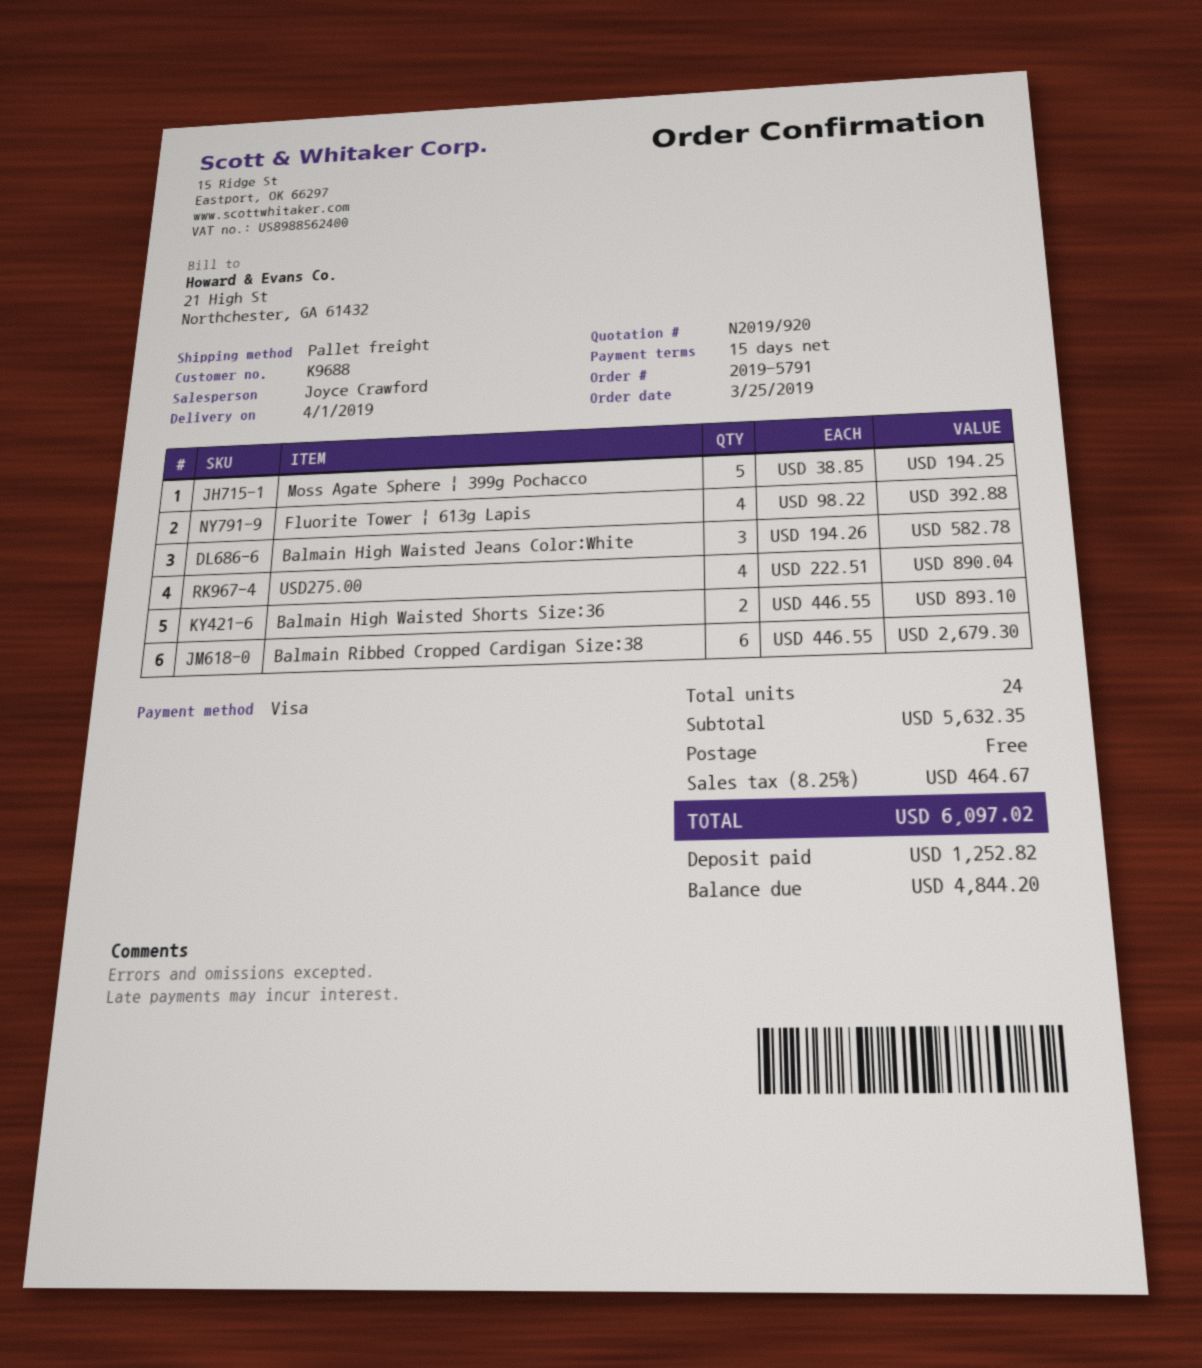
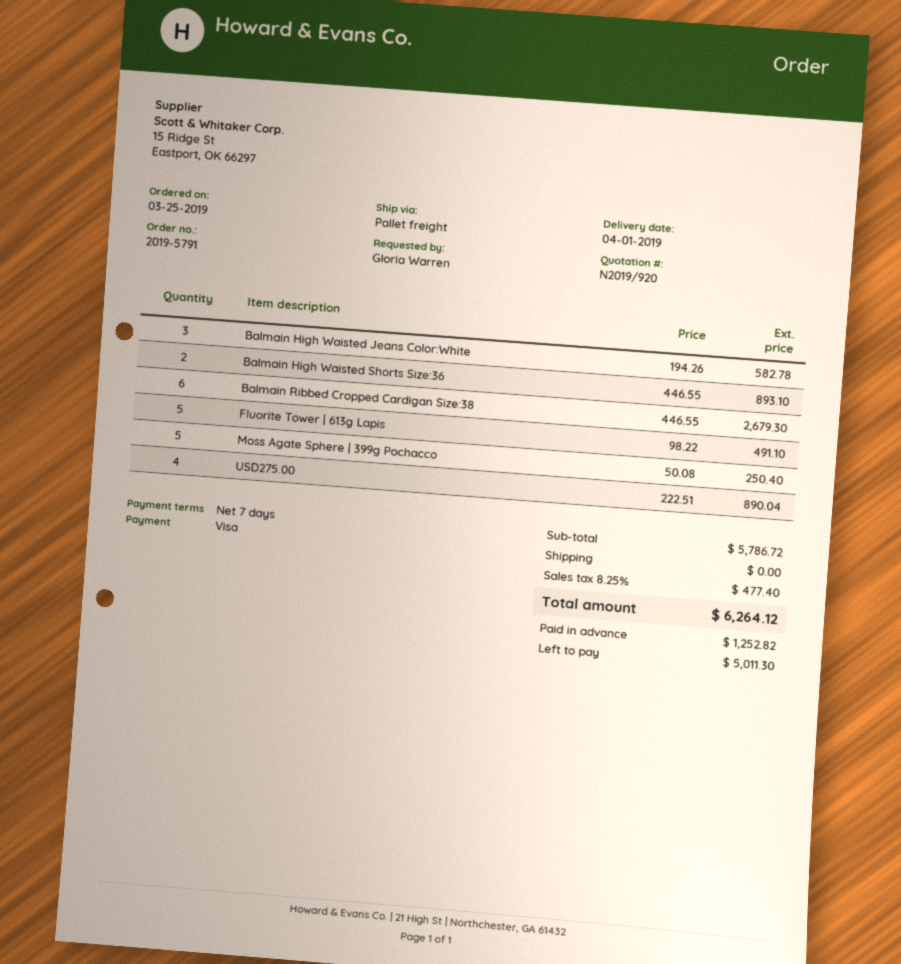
payment terms: 15 days -> 7 days
Moss Agate Sphere | 399g Pochacco: 5 x 38.85 = 194.25 -> 5 x 50.08 = 250.40
Fluorite Tower | 613g Lapis: 4 x 98.22 = 392.88 -> 5 x 98.22 = 491.10
subtotal: 5632.35 -> 5786.72
tax: 8.25% = 464.67 -> 8.25% = 477.40
total: 6097.02 -> 6264.12
balance: 4844.20 -> 5011.30

